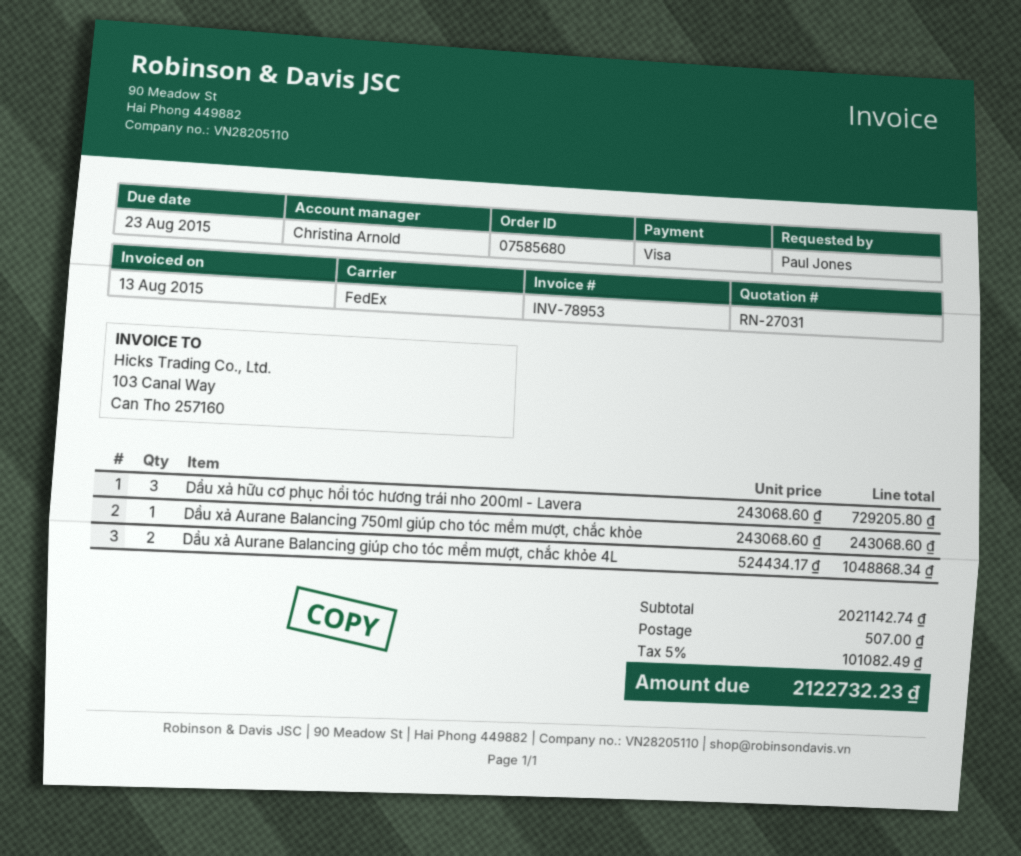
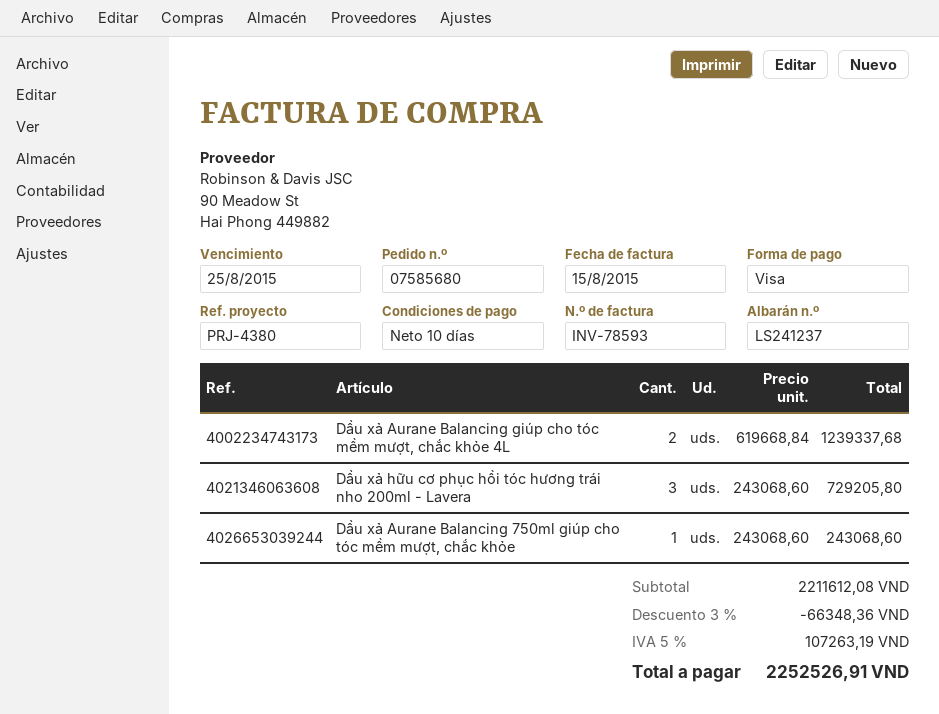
invoice number: INV-78953 -> INV-78593
invoice date: 2015-08-13 -> 2015-08-15
due date: 2015-08-23 -> 2015-08-25
Dầu xả Aurane Balancing giúp cho tóc mềm mượt, chắc khỏe 4L: 2 x 524434.17 = 1048868.34 -> 2 x 619668.84 = 1239337.68
subtotal: 2021142.74 -> 2211612.08
discount: none -> 3% = 66348.36
shipping: 507.00 -> none
tax: 5% = 101082.49 -> 5% = 107263.19
total: 2122732.23 -> 2252526.91

